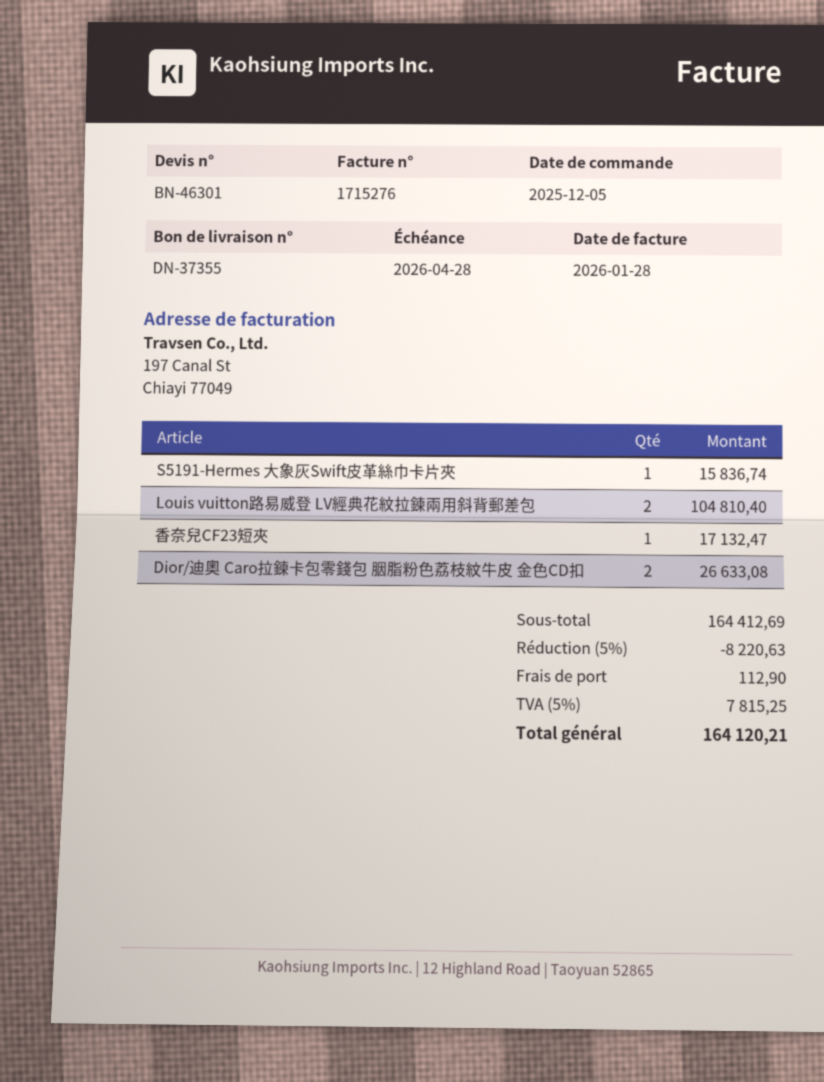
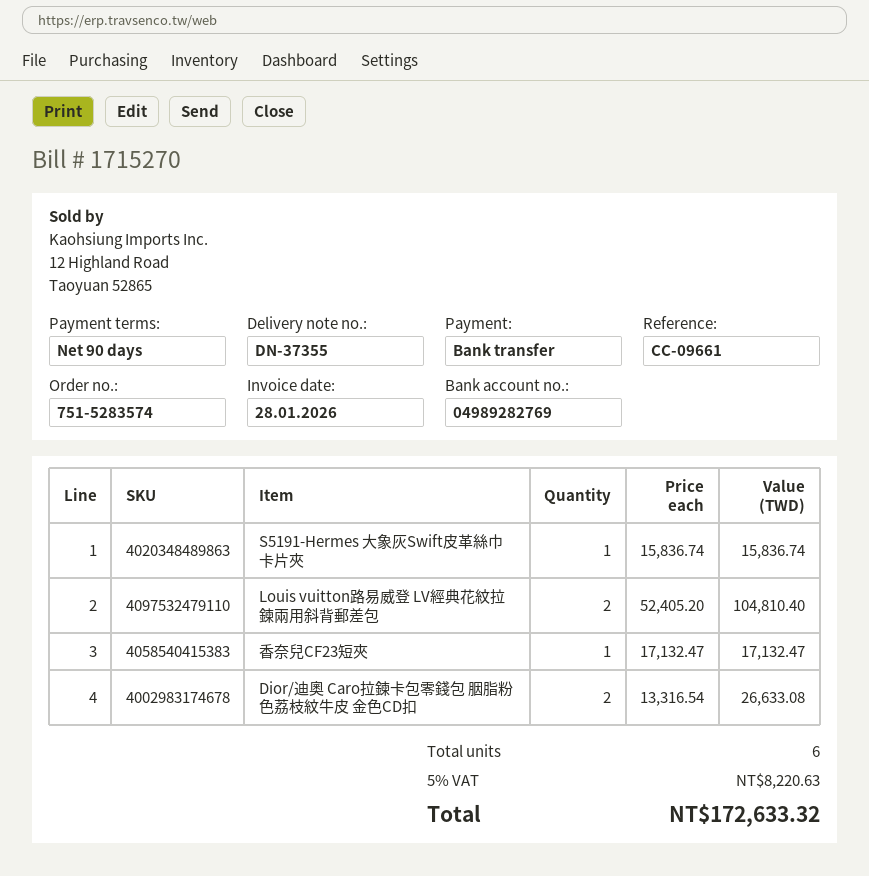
invoice number: 1715276 -> 1715270
discount: 5% = 8220.63 -> none
shipping: 112.90 -> none
tax: 5% = 7815.25 -> 5% = 8220.63
total: 164120.21 -> 172633.32

